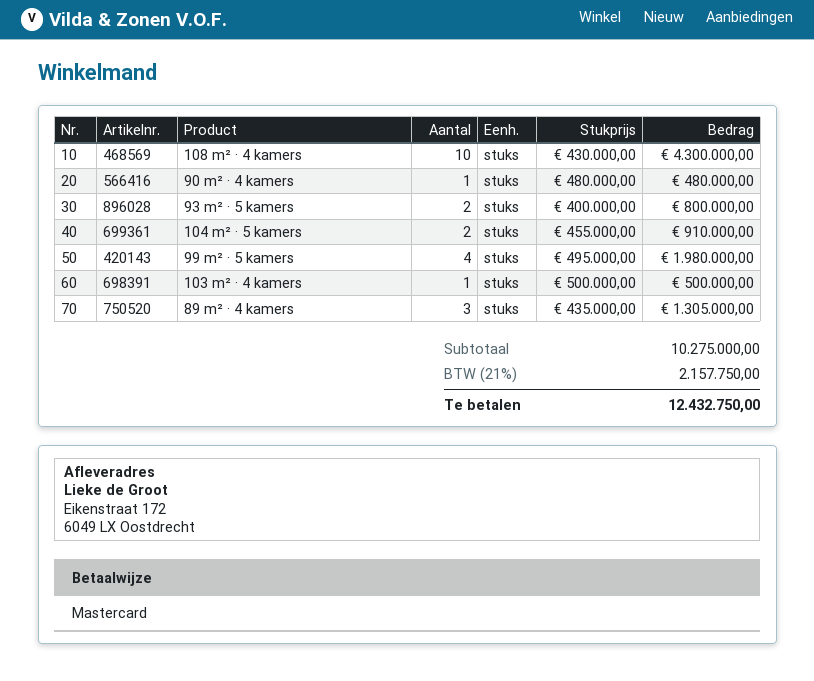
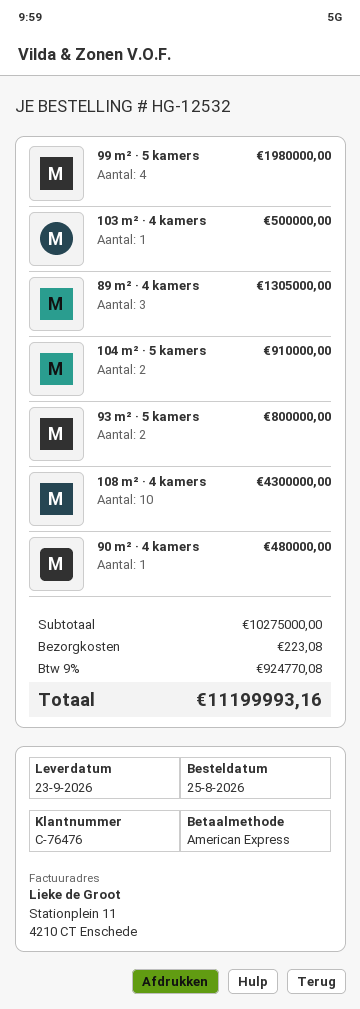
payment method: Mastercard -> American Express
shipping: none -> 223.08
tax: 21% = 2157750.00 -> 9% = 924770.08
total: 12432750.00 -> 11199993.16

